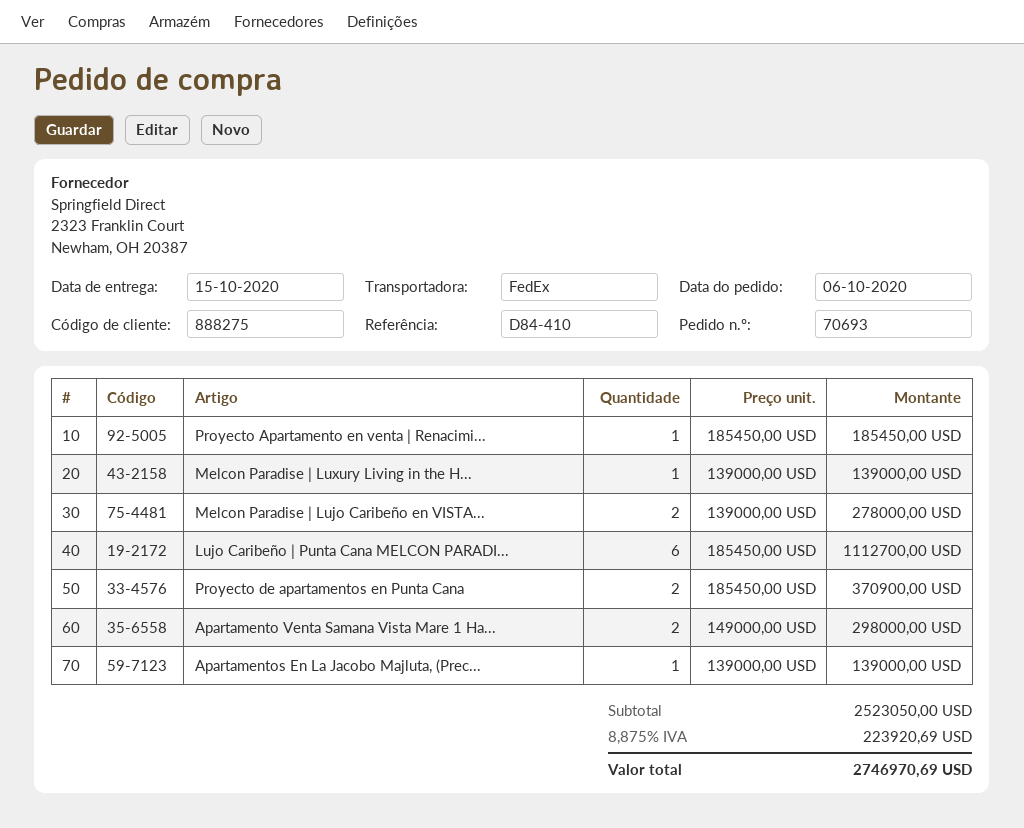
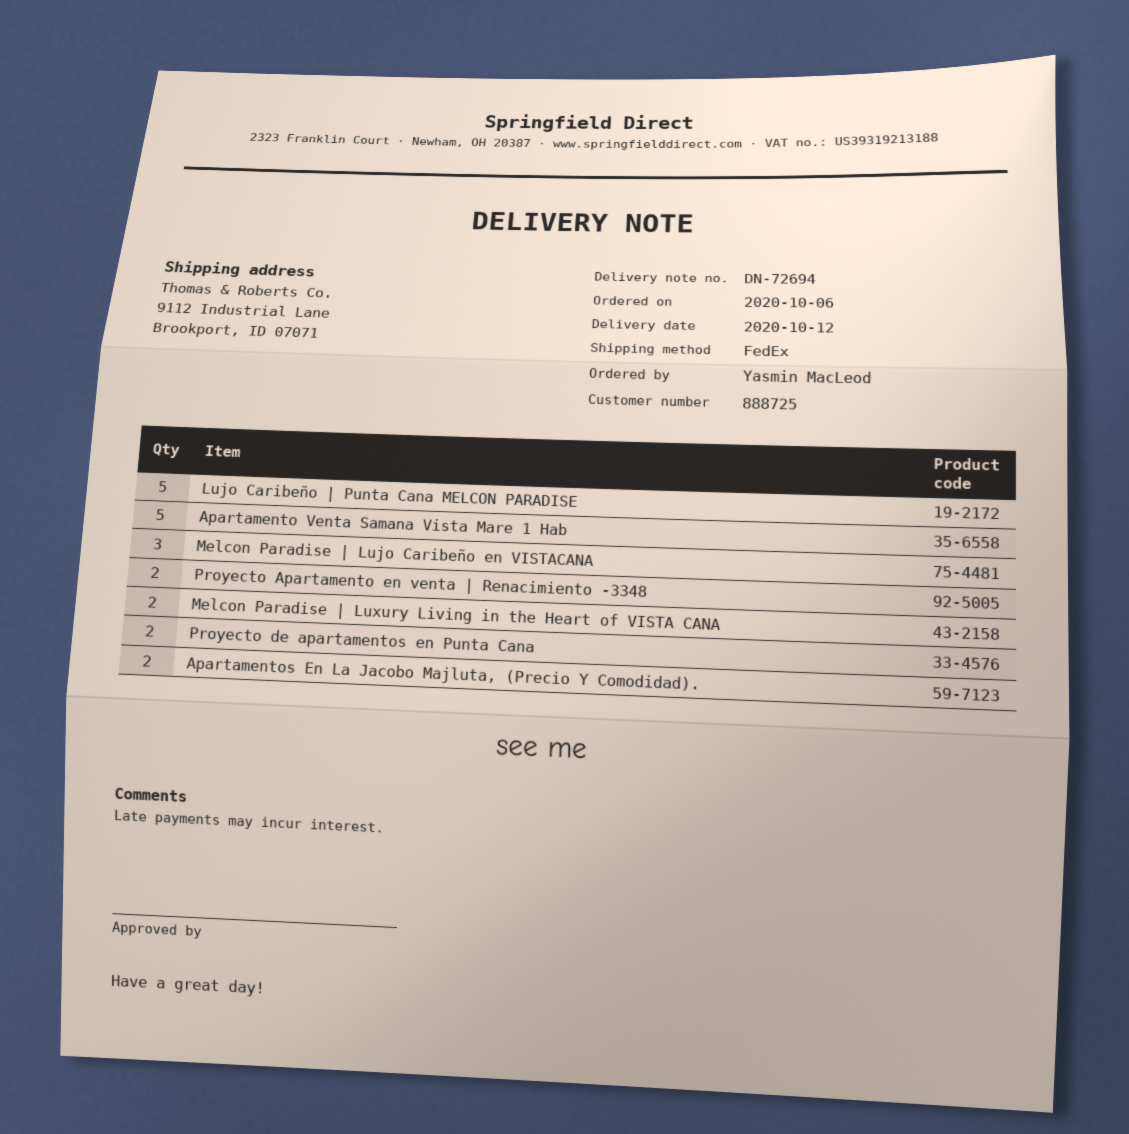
delivery date: 2020-10-15 -> 2020-10-12
customer number: 888275 -> 888725
Proyecto Apartamento en venta | Renacimi...: 1 -> 2
Melcon Paradise | Luxury Living in the H...: 1 -> 2
Melcon Paradise | Lujo Caribeño en VISTA...: 2 -> 3
Lujo Caribeño | Punta Cana MELCON PARADI...: 6 -> 5
Apartamento Venta Samana Vista Mare 1 Ha...: 2 -> 5
Apartamentos En La Jacobo Majluta, (Prec...: 1 -> 2

